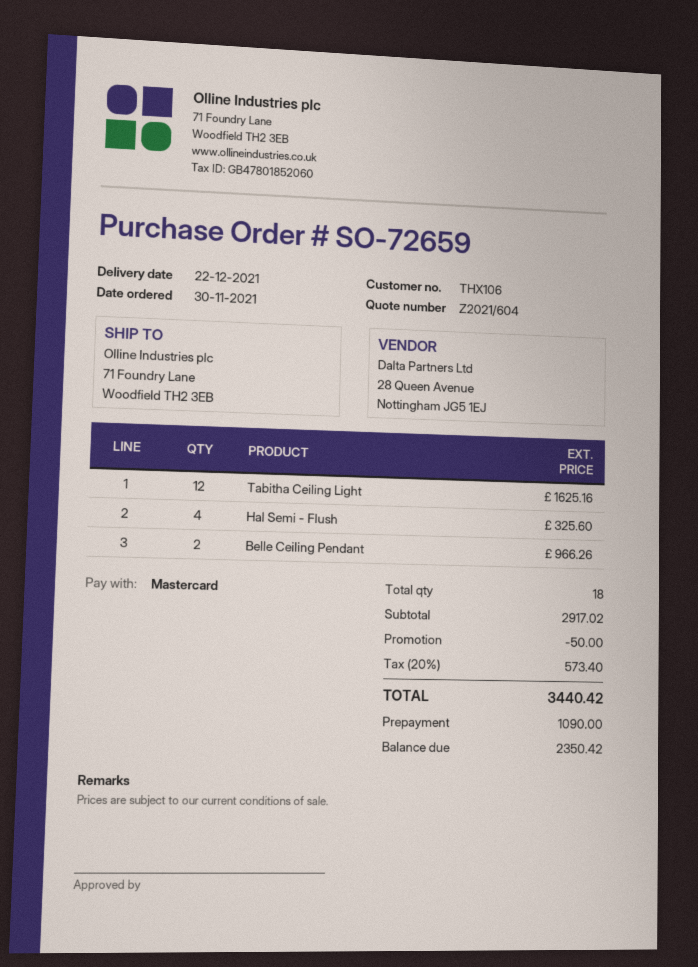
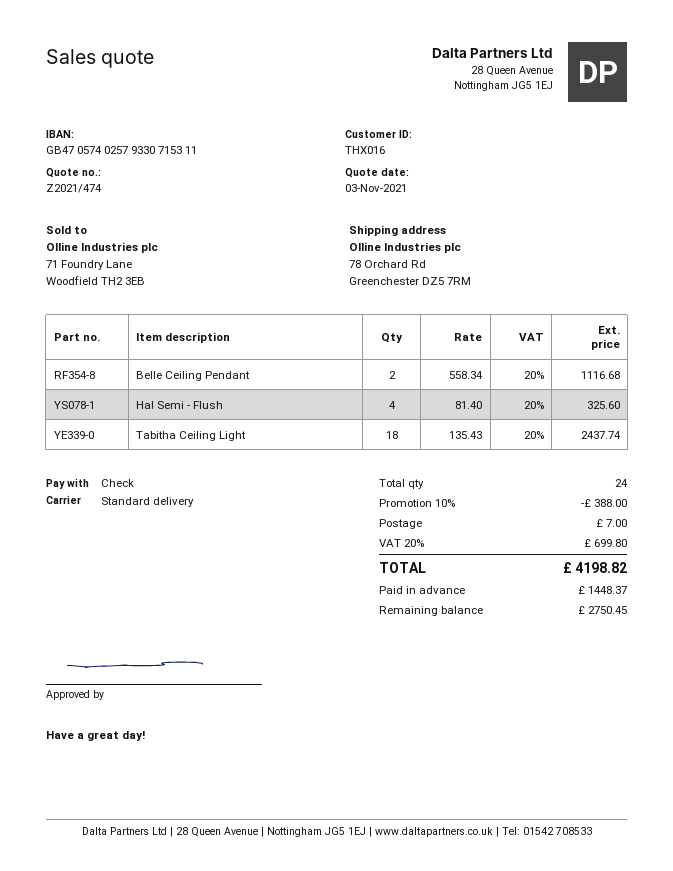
quote number: Z2021/604 -> Z2021/474
customer number: THX106 -> THX016
payment method: Mastercard -> cheque
ship to: 71 Foundry Lane, Woodfield TH2 3EB -> 78 Orchard Rd, Greenchester DZ5 7RM
Tabitha Ceiling Light: 12 for 1625.16 -> 18 for 2437.74
Belle Ceiling Pendant: 2 for 966.26 -> 2 for 1116.68
total quantity: 18 -> 24
discount: 50.00 -> 388.00
shipping: none -> 7.00
tax: 20% = 573.40 -> 20% = 699.80
total: 3440.42 -> 4198.82
deposit: 1090.00 -> 1448.37
balance: 2350.42 -> 2750.45

